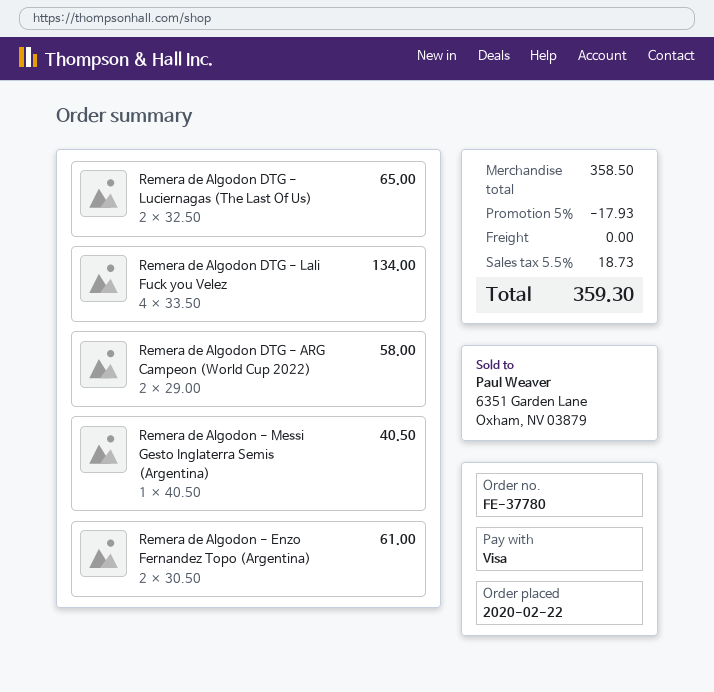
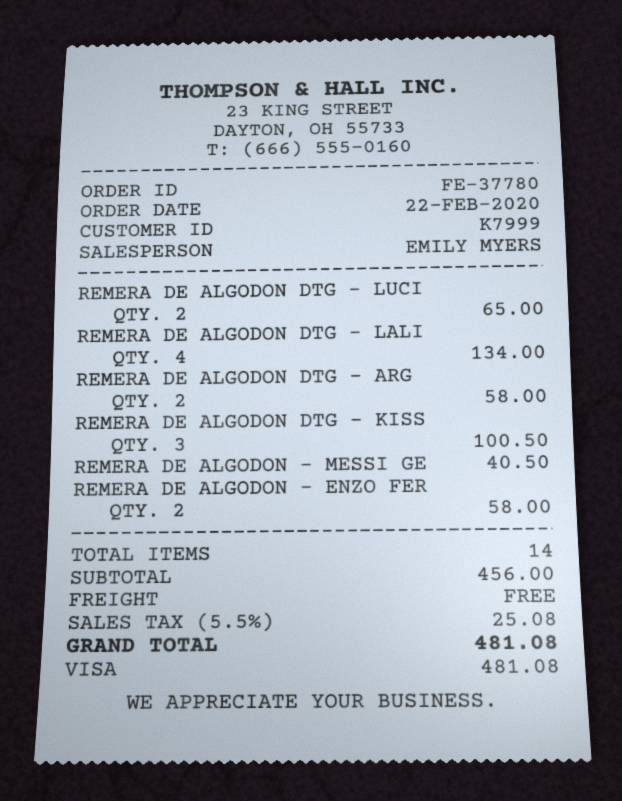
Remera de Algodon - Enzo Fernandez Topo (Argentina): 2 for 61.00 -> 2 for 58.00
REMERA DE ALGODON DTG - KISS: none -> 3 for 100.50
subtotal: 358.50 -> 456.00
discount: 5% = 17.93 -> none
tax: 5.5% = 18.73 -> 5.5% = 25.08
total: 359.30 -> 481.08

